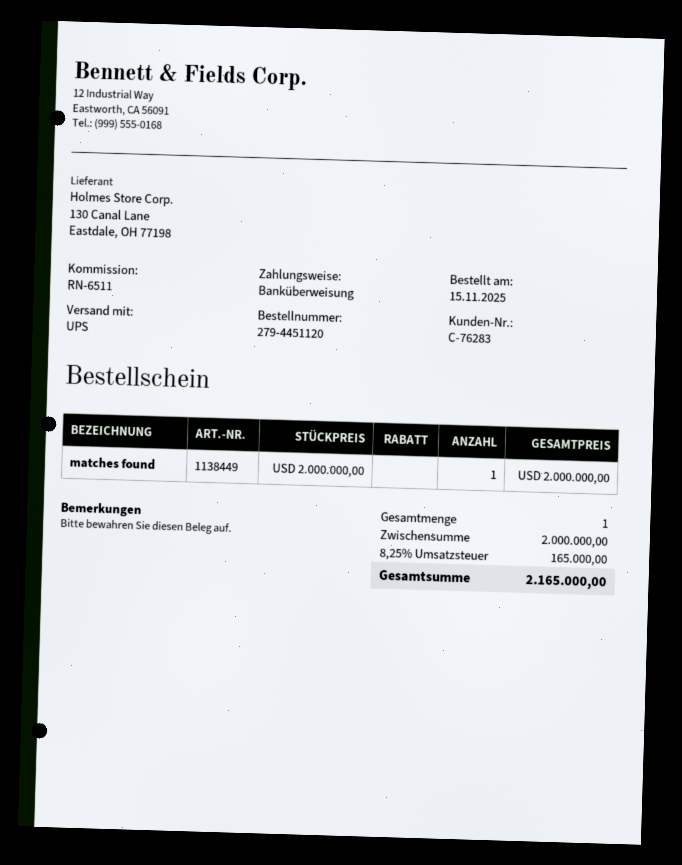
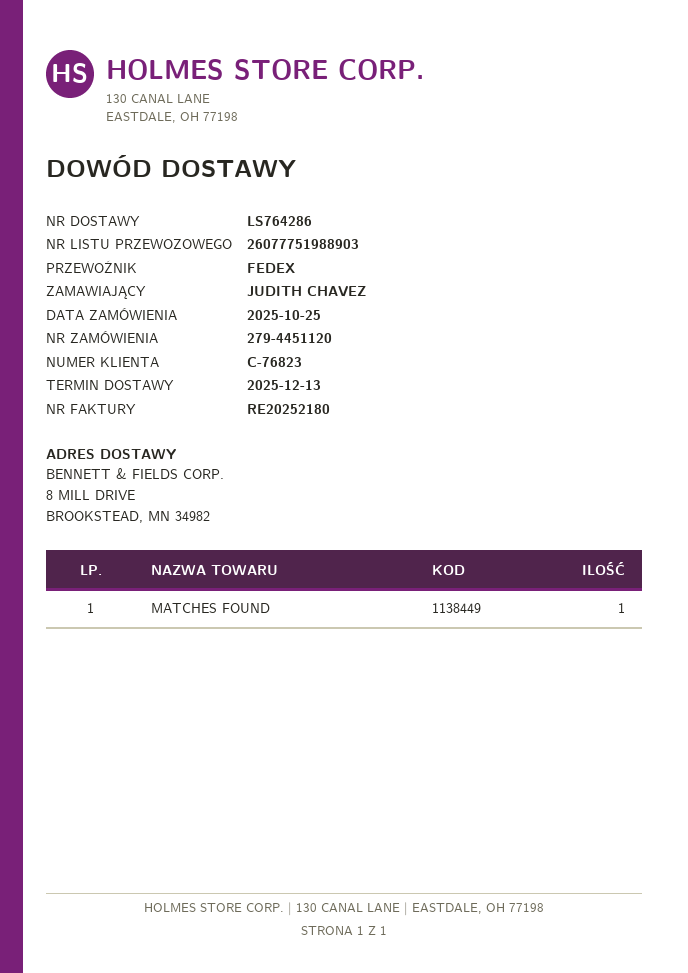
order date: 2025-11-15 -> 2025-10-25
customer number: C-76283 -> C-76823
shipping method: UPS -> FedEx

